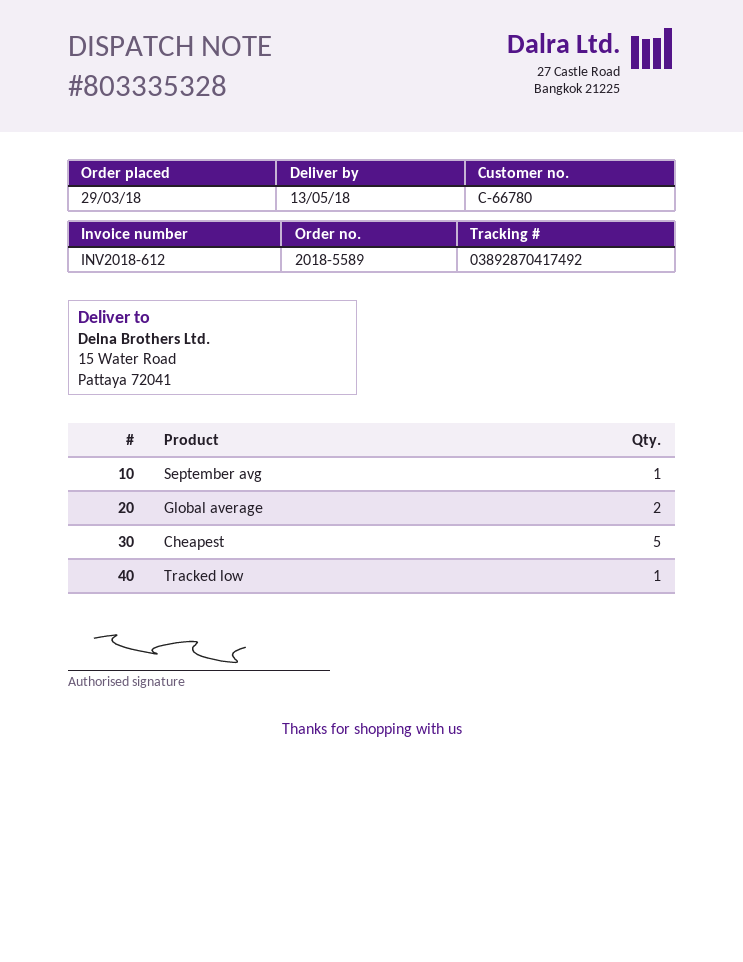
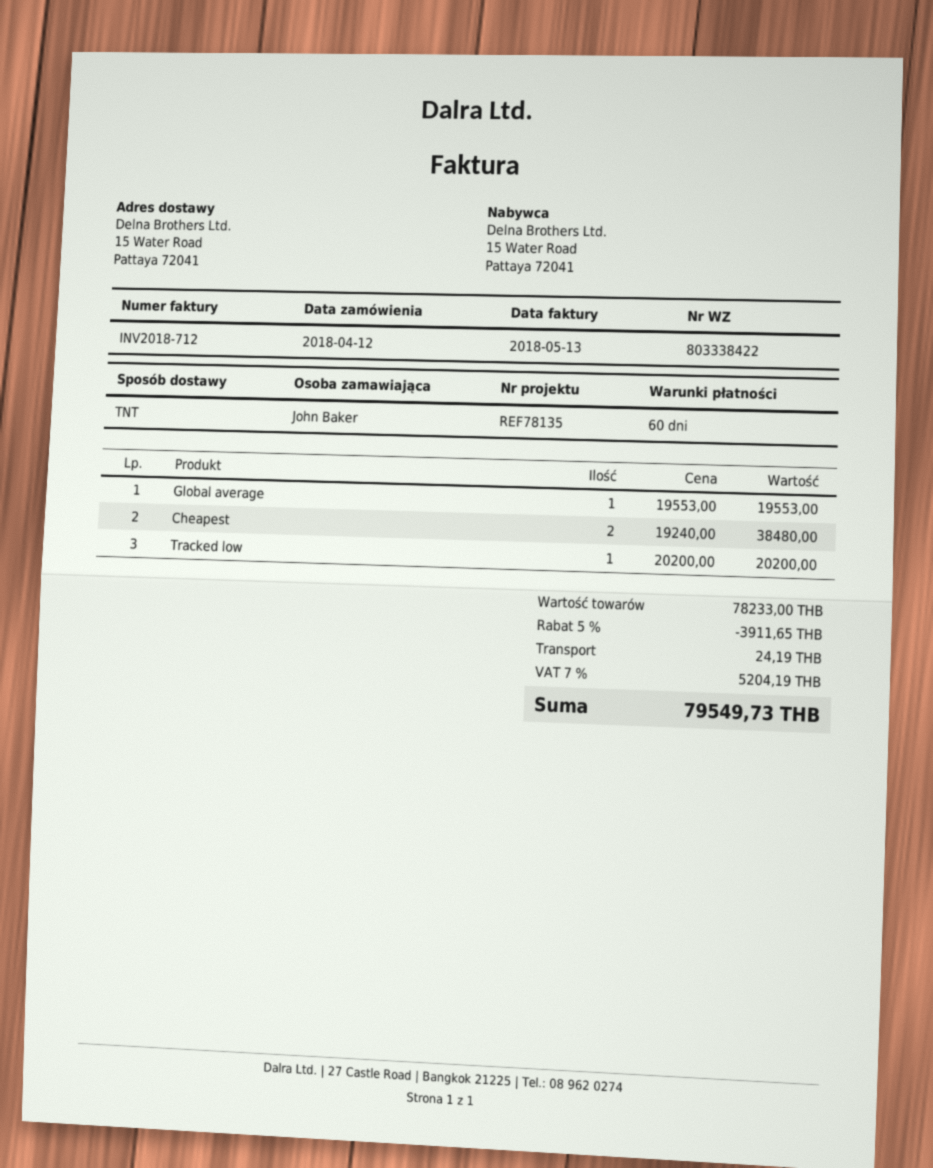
order date: 2018-03-29 -> 2018-04-12
delivery note number: 803335328 -> 803338422
invoice number: INV2018-612 -> INV2018-712
September avg: 1 -> none
Global average: 2 -> 1
Cheapest: 5 -> 2

